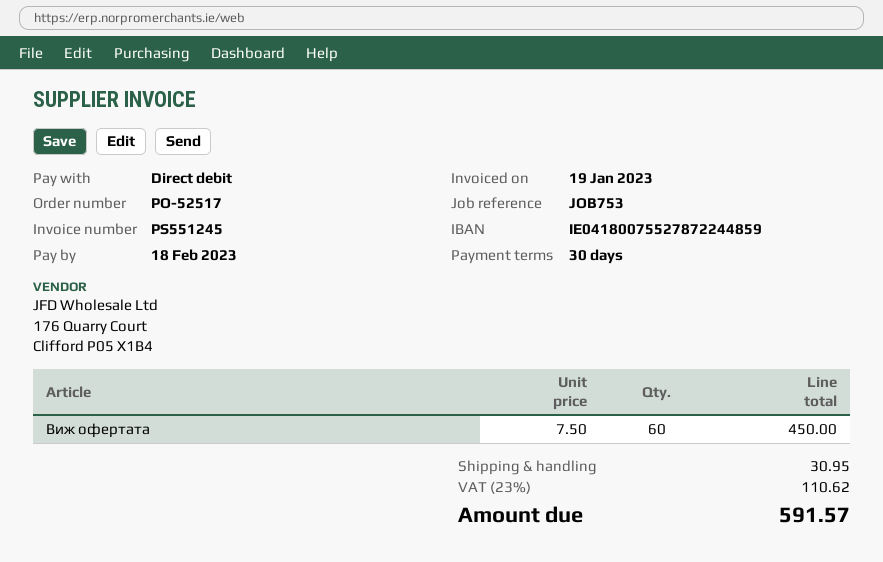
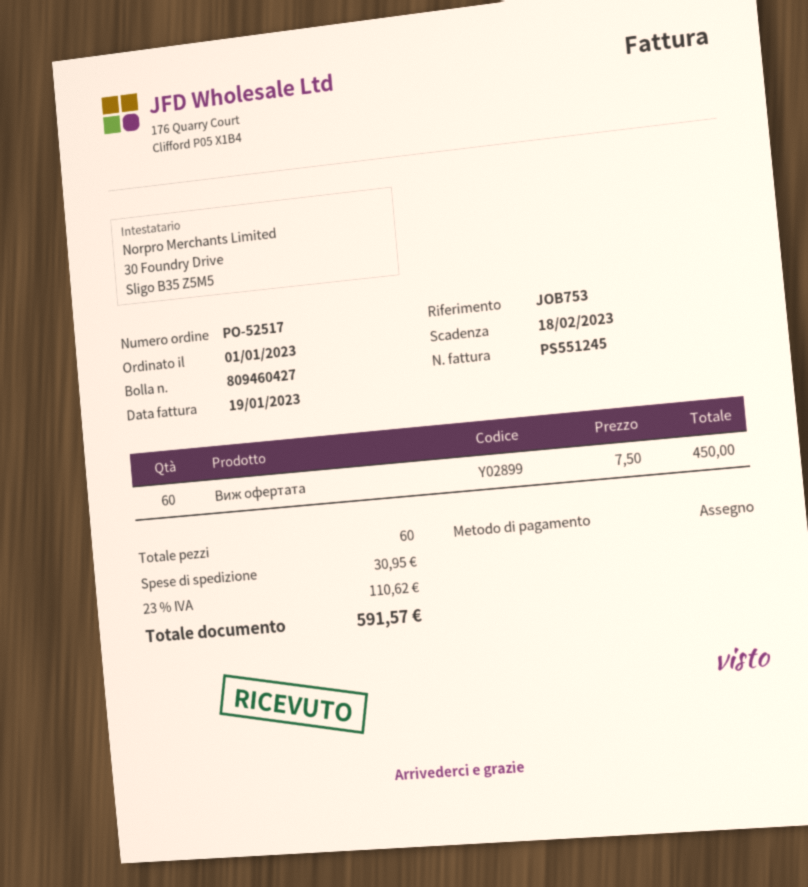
payment method: direct debit -> cheque

